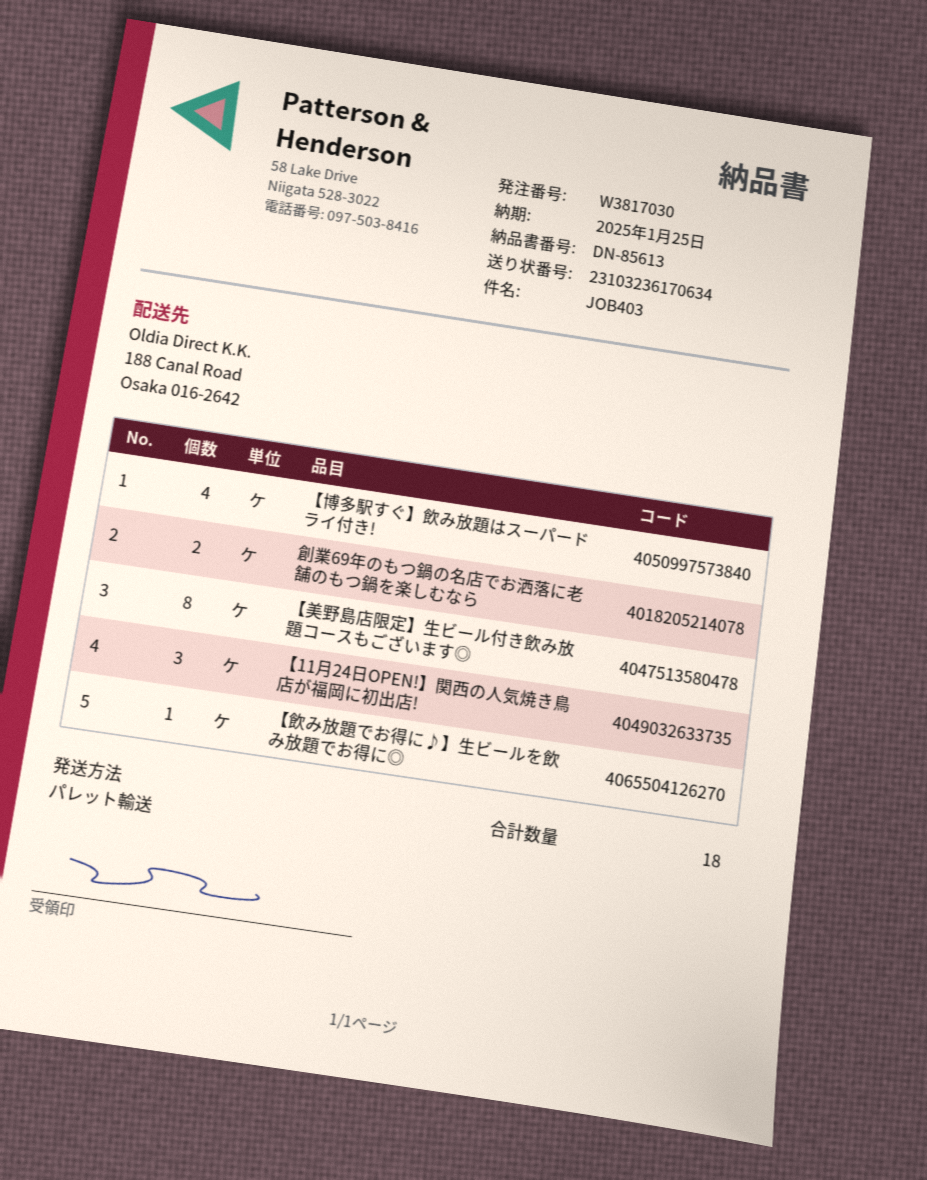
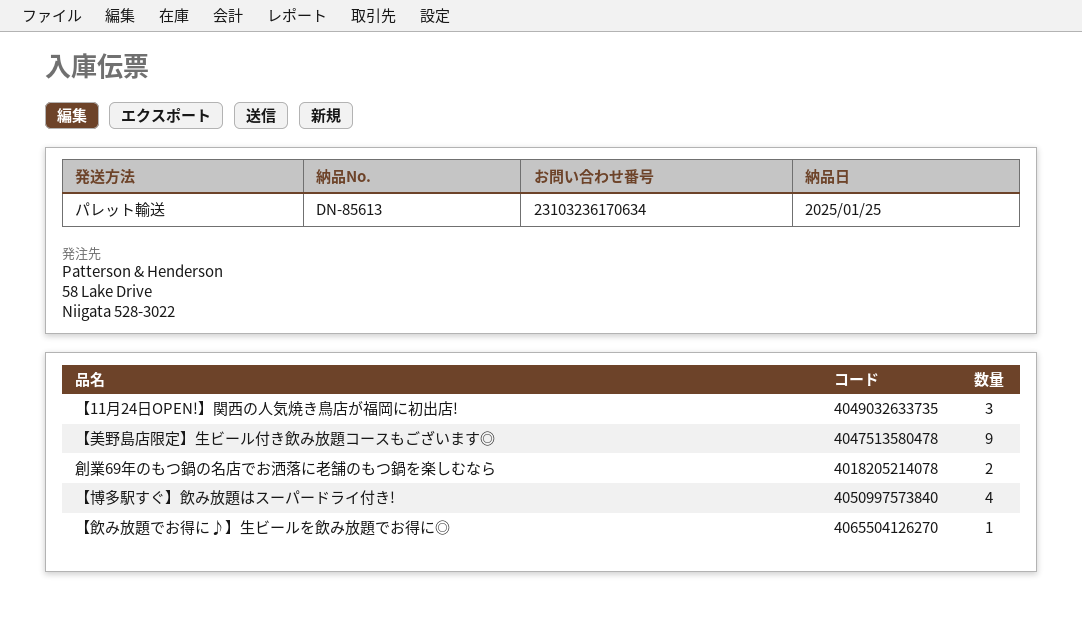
【美野島店限定】生ビール付き飲み放題コースもございます◎: 8 -> 9

